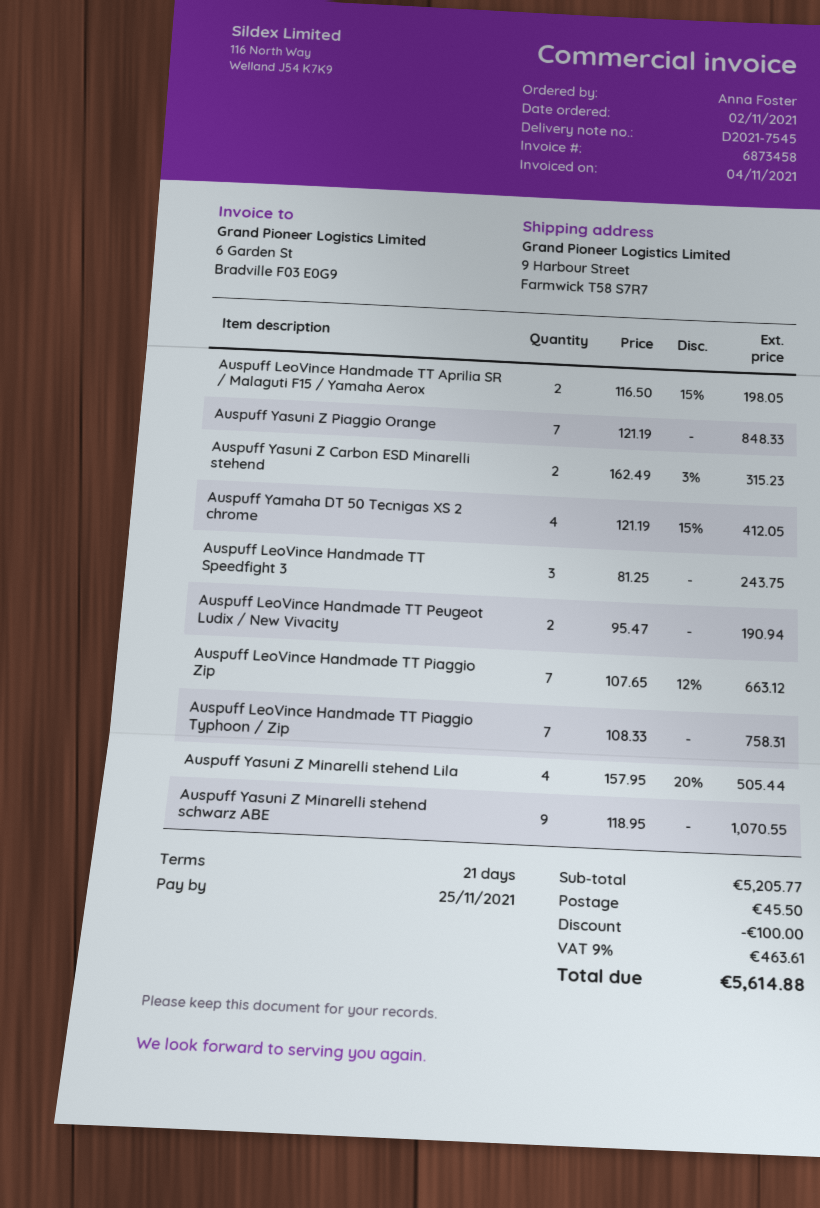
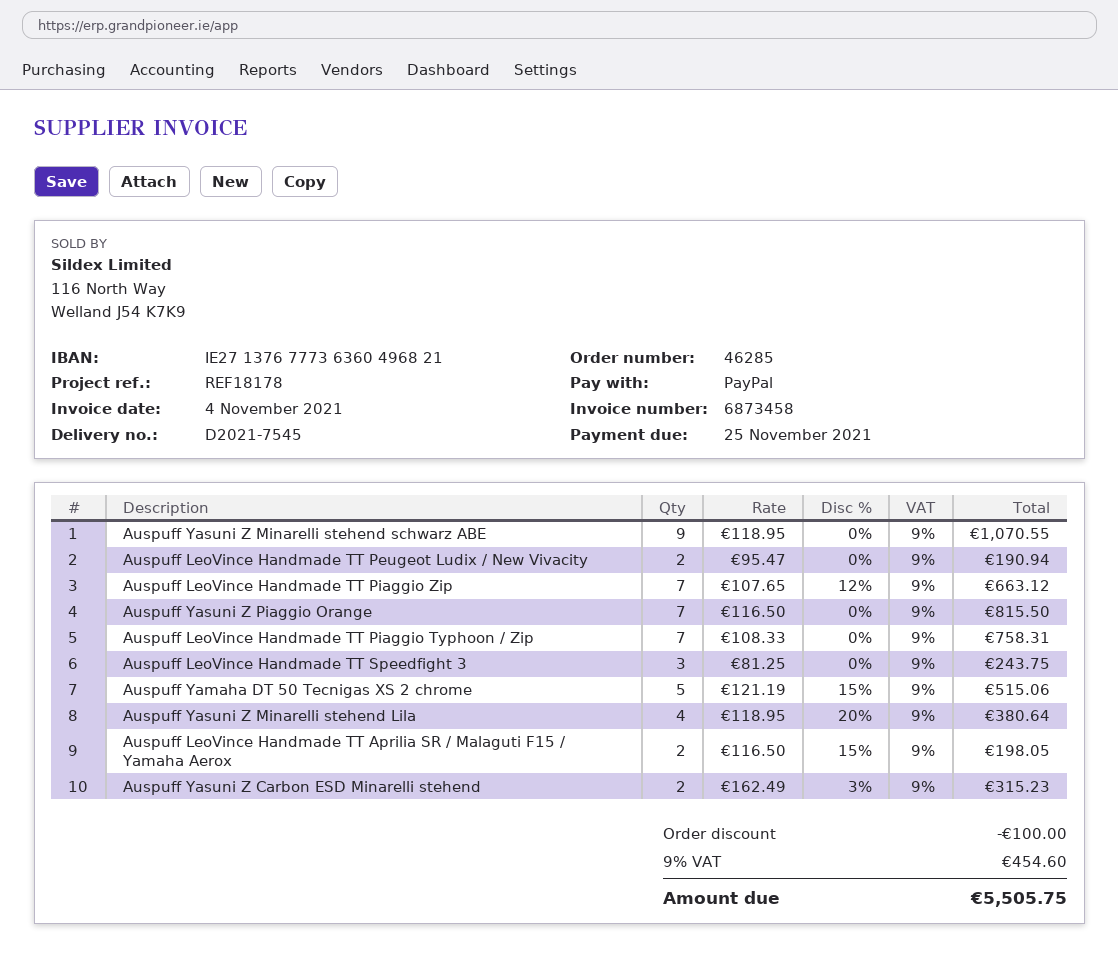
Auspuff Yasuni Z Piaggio Orange: 7 x 121.19 = 848.33 -> 7 x 116.50 = 815.50
Auspuff Yamaha DT 50 Tecnigas XS 2 chrome: 4 x 121.19 - 15% = 412.05 -> 5 x 121.19 - 15% = 515.06
Auspuff Yasuni Z Minarelli stehend Lila: 4 x 157.95 - 20% = 505.44 -> 4 x 118.95 - 20% = 380.64
shipping: 45.50 -> none
tax: 9% = 463.61 -> 9% = 454.60
total: 5614.88 -> 5505.75

